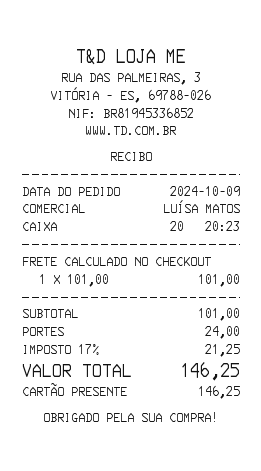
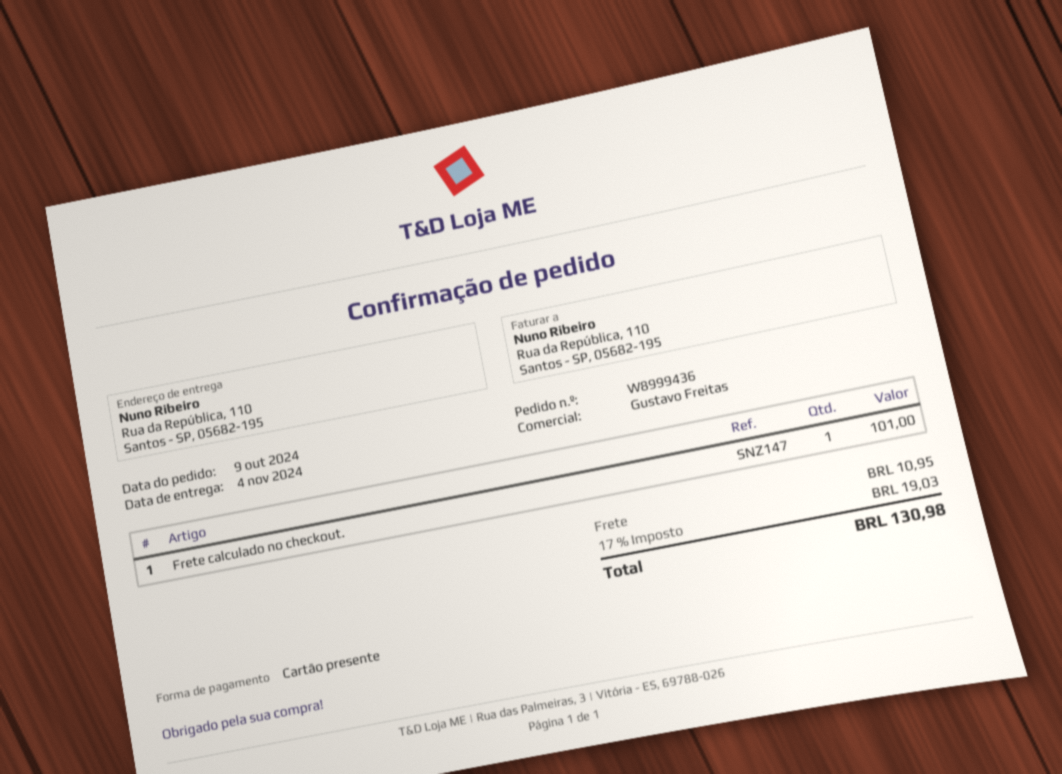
sales rep: LUÍSA MATOS -> Gustavo Freitas
shipping: 24.00 -> 10.95
tax: 17% = 21.25 -> 17% = 19.03
total: 146.25 -> 130.98

